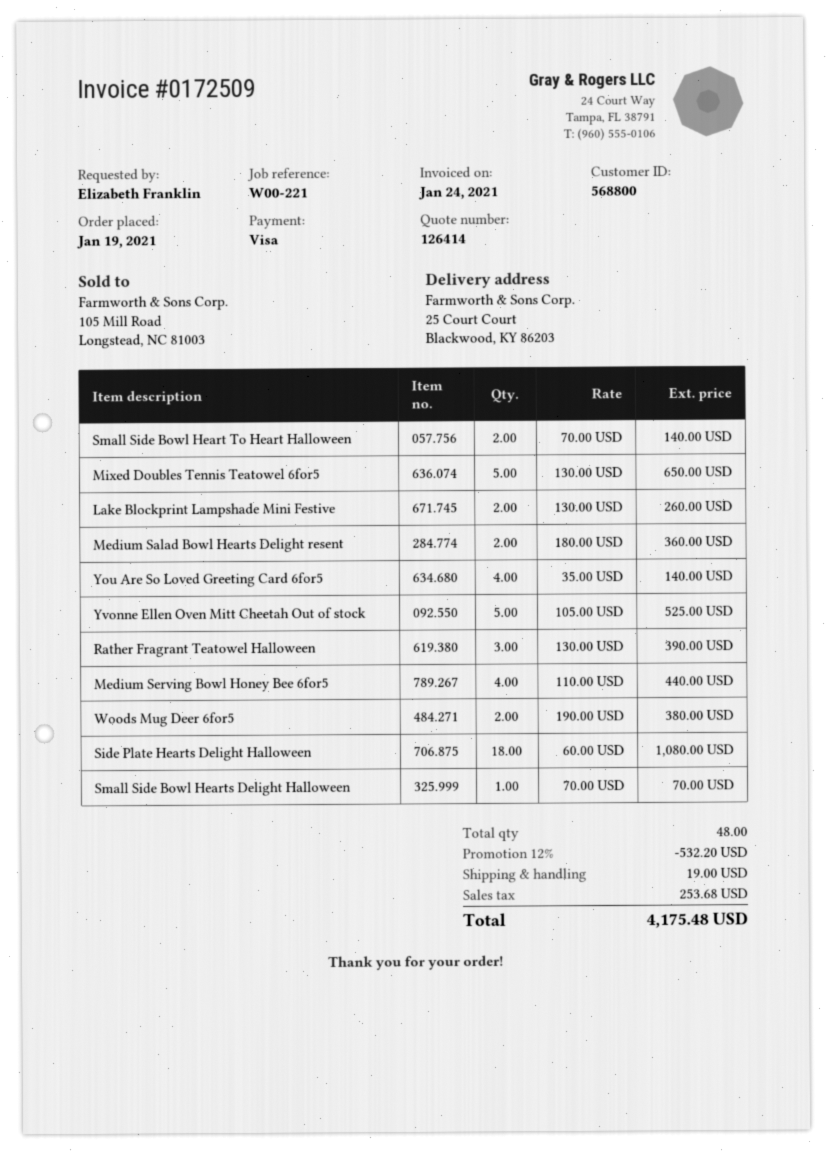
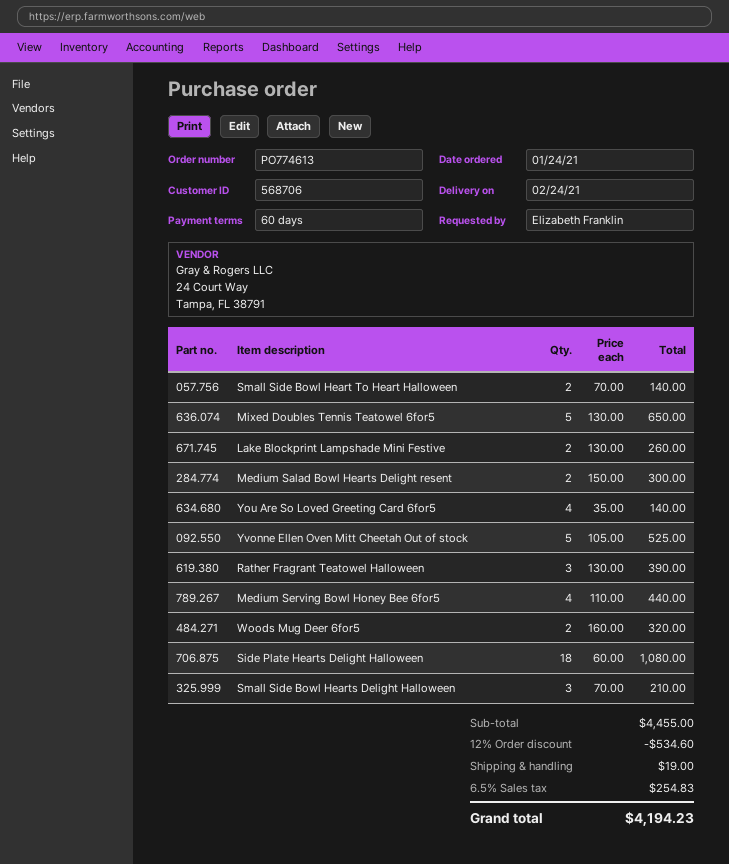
order date: 2021-01-19 -> 2021-01-24
customer number: 568800 -> 568706
Medium Salad Bowl Hearts Delight resent: 2 x 180.00 = 360.00 -> 2 x 150.00 = 300.00
Woods Mug Deer 6for5: 2 x 190.00 = 380.00 -> 2 x 160.00 = 320.00
Small Side Bowl Hearts Delight Halloween: 1 x 70.00 = 70.00 -> 3 x 70.00 = 210.00
discount: 12% = 532.20 -> 12% = 534.60
tax: 253.68 -> 254.83
total: 4175.48 -> 4194.23

